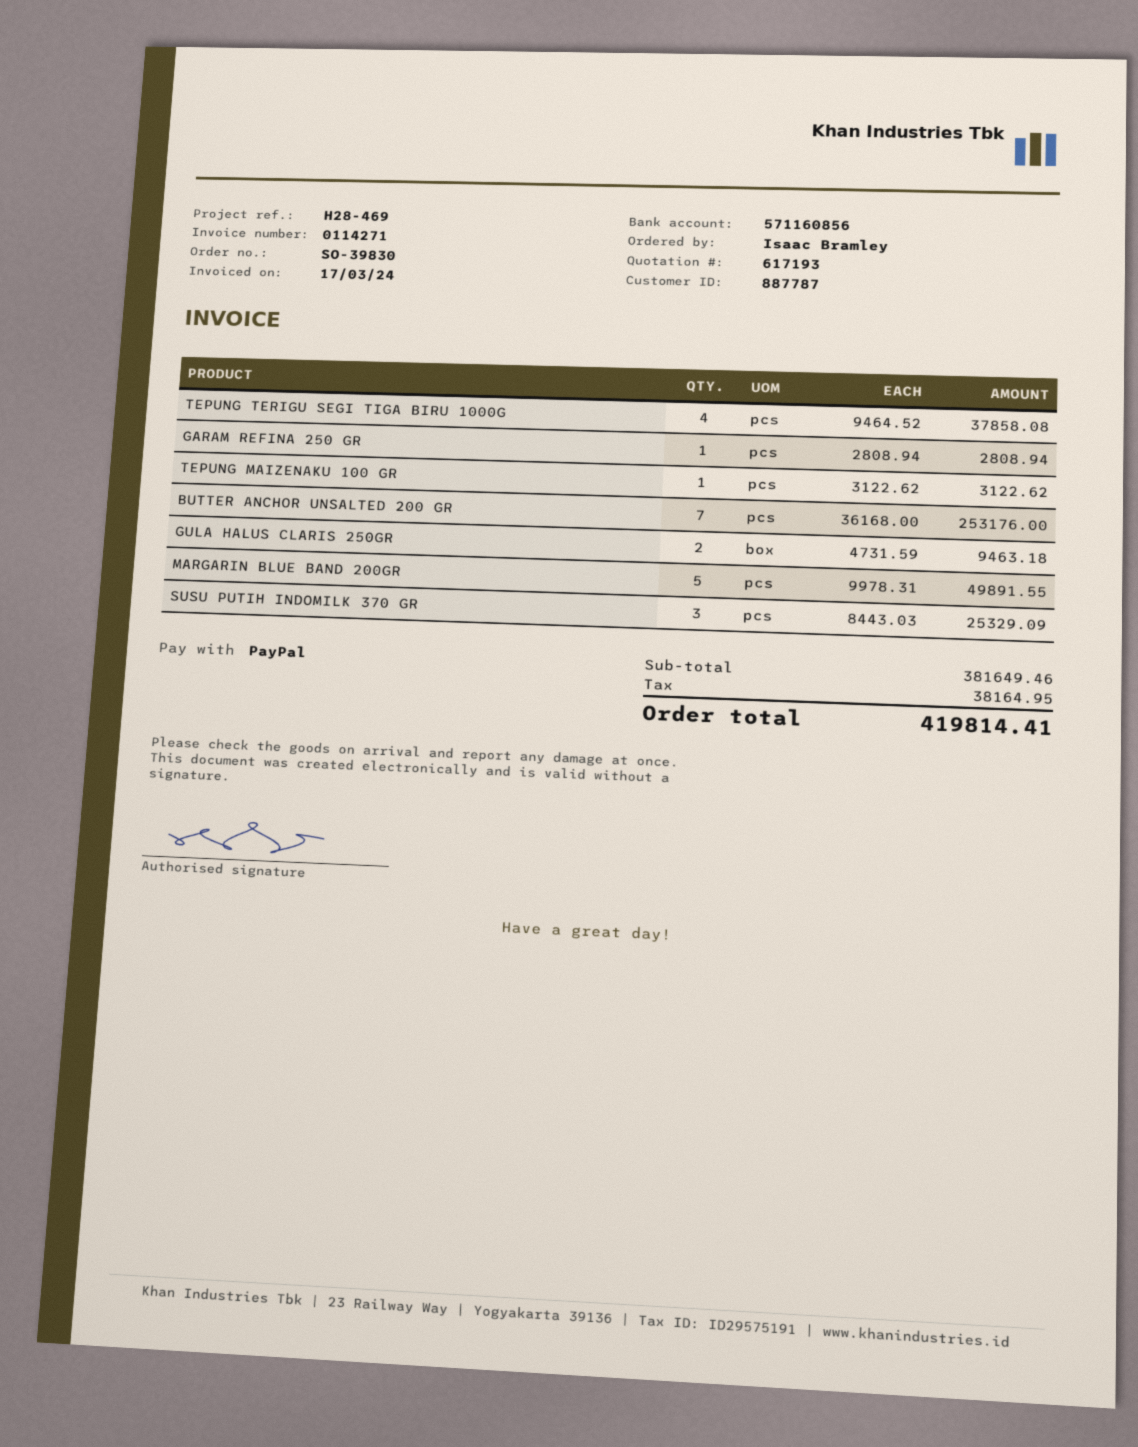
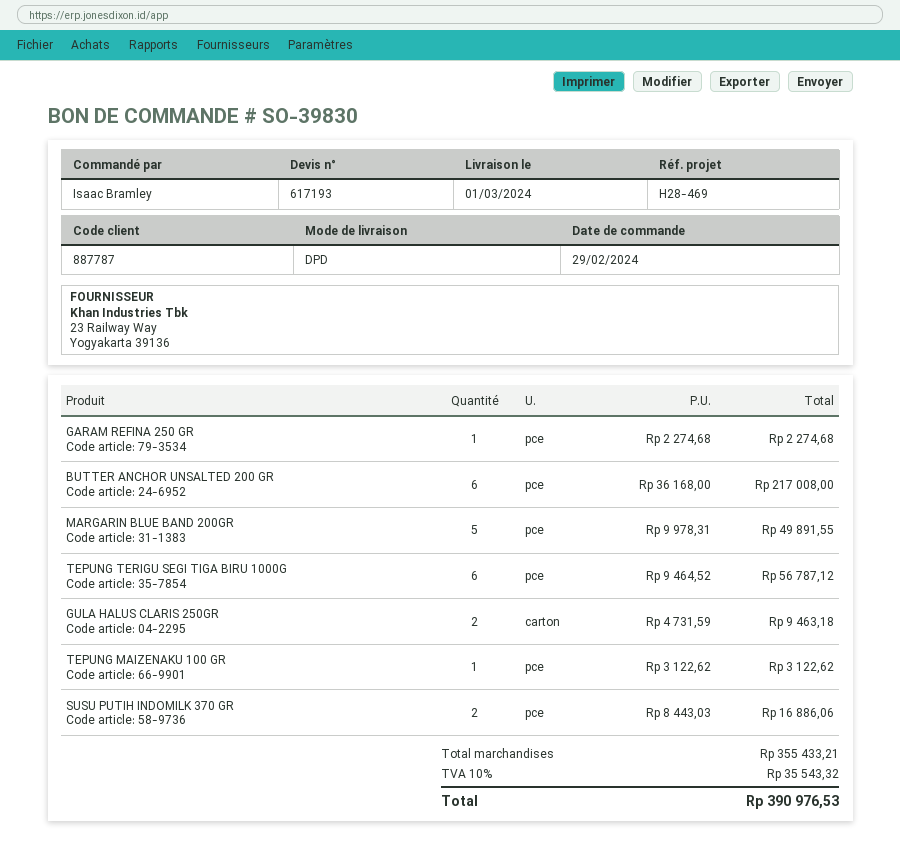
TEPUNG TERIGU SEGI TIGA BIRU 1000G: 4 x 9464.52 = 37858.08 -> 6 x 9464.52 = 56787.12
GARAM REFINA 250 GR: 1 x 2808.94 = 2808.94 -> 1 x 2274.68 = 2274.68
BUTTER ANCHOR UNSALTED 200 GR: 7 x 36168.00 = 253176.00 -> 6 x 36168.00 = 217008.00
SUSU PUTIH INDOMILK 370 GR: 3 x 8443.03 = 25329.09 -> 2 x 8443.03 = 16886.06
subtotal: 381649.46 -> 355433.21
tax: 38164.95 -> 35543.32
total: 419814.41 -> 390976.53

